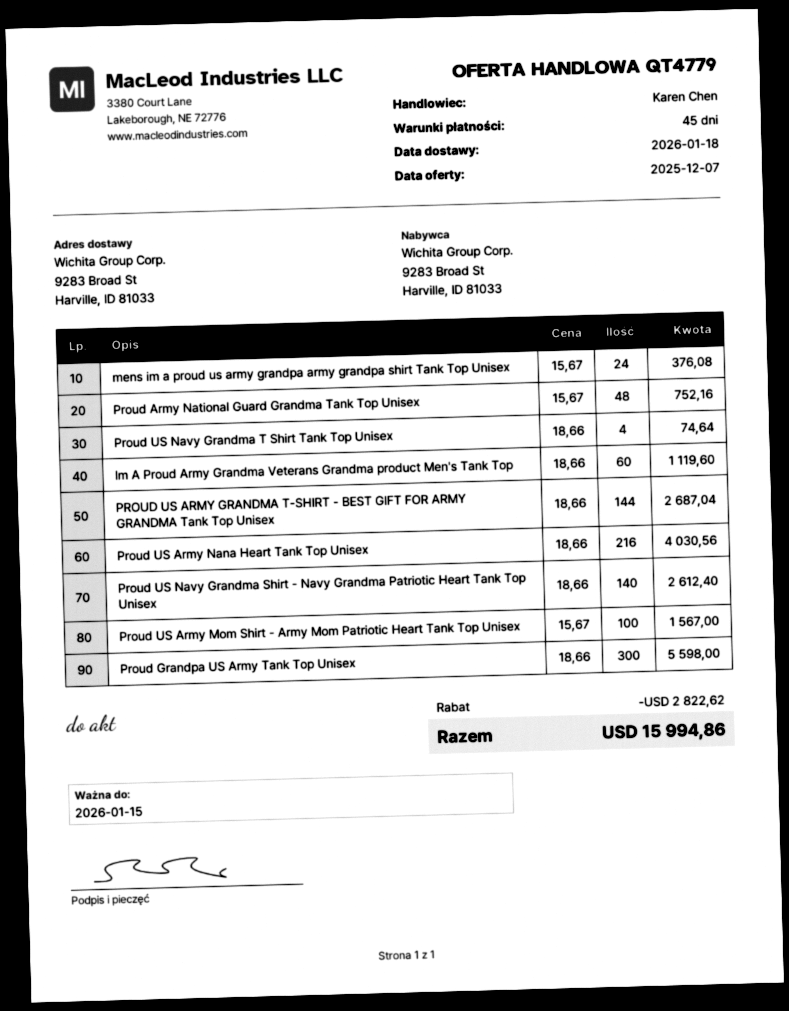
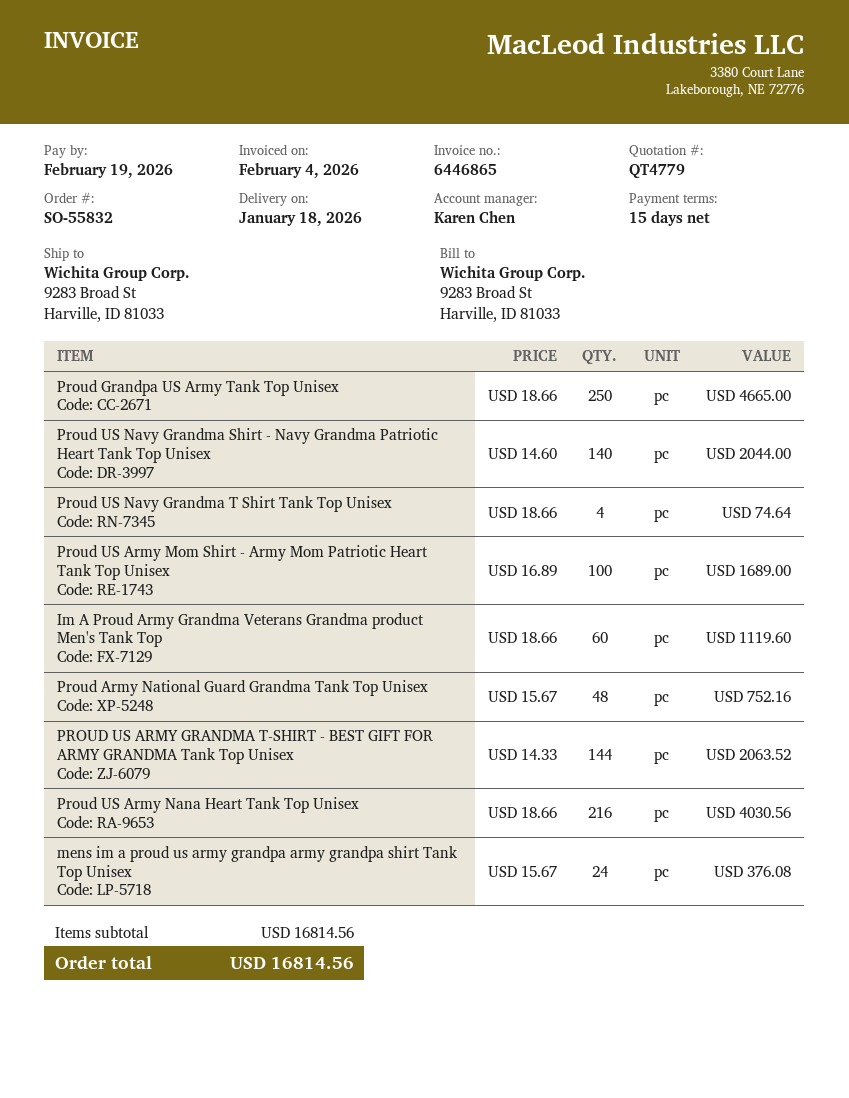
payment terms: 45 days -> 15 days
PROUD US ARMY GRANDMA T-SHIRT - BEST GIFT FOR ARMY GRANDMA Tank Top Unisex: 144 x 18.66 = 2687.04 -> 144 x 14.33 = 2063.52
Proud US Navy Grandma Shirt - Navy Grandma Patriotic Heart Tank Top Unisex: 140 x 18.66 = 2612.40 -> 140 x 14.60 = 2044.00
Proud US Army Mom Shirt - Army Mom Patriotic Heart Tank Top Unisex: 100 x 15.67 = 1567.00 -> 100 x 16.89 = 1689.00
Proud Grandpa US Army Tank Top Unisex: 300 x 18.66 = 5598.00 -> 250 x 18.66 = 4665.00
discount: 2822.62 -> none
total: 15994.86 -> 16814.56

